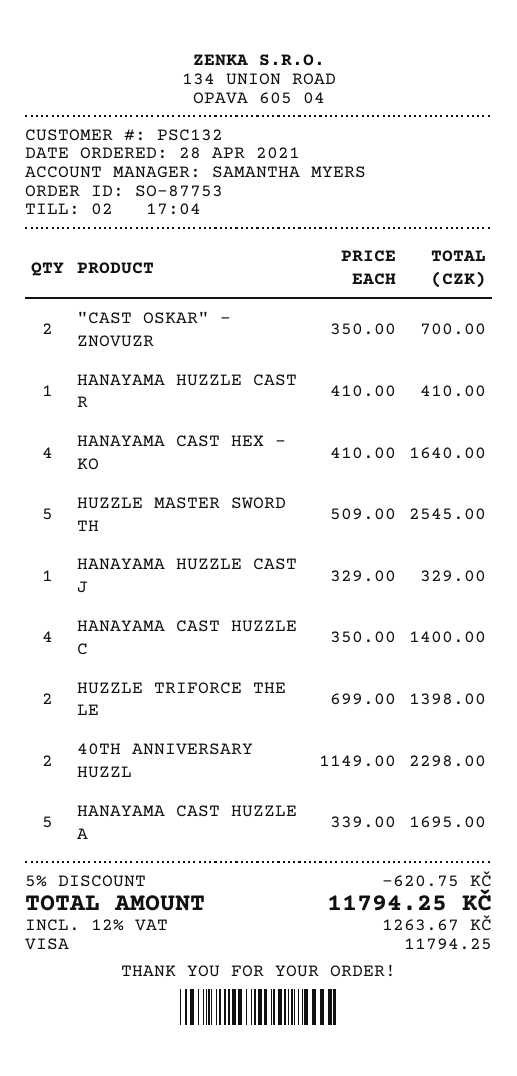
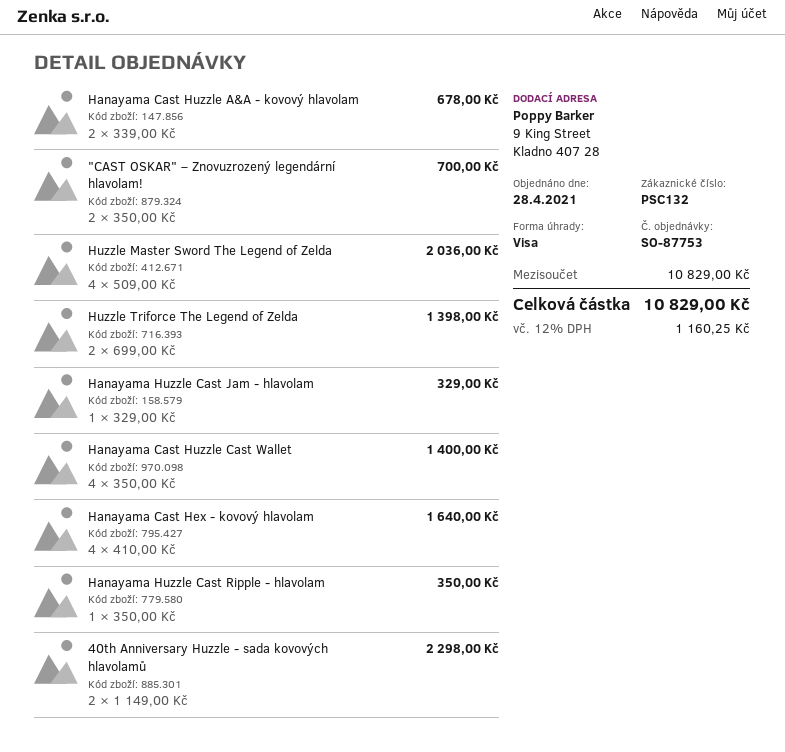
HANAYAMA HUZZLE CAST R: 1 x 410.00 = 410.00 -> 1 x 350.00 = 350.00
HUZZLE MASTER SWORD TH: 5 x 509.00 = 2545.00 -> 4 x 509.00 = 2036.00
HANAYAMA CAST HUZZLE A: 5 x 339.00 = 1695.00 -> 2 x 339.00 = 678.00
discount: 5% = 620.75 -> none
tax: 12% = 1263.67 -> 12% = 1160.25
total: 11794.25 -> 10829.00

